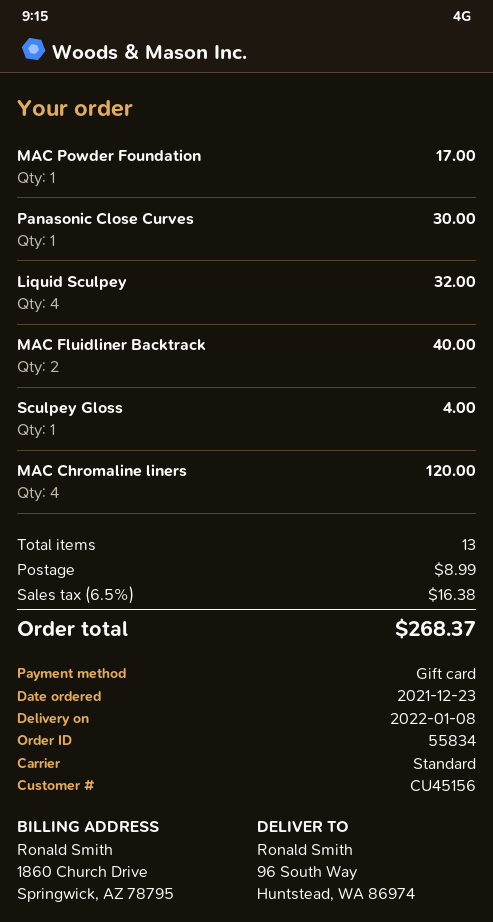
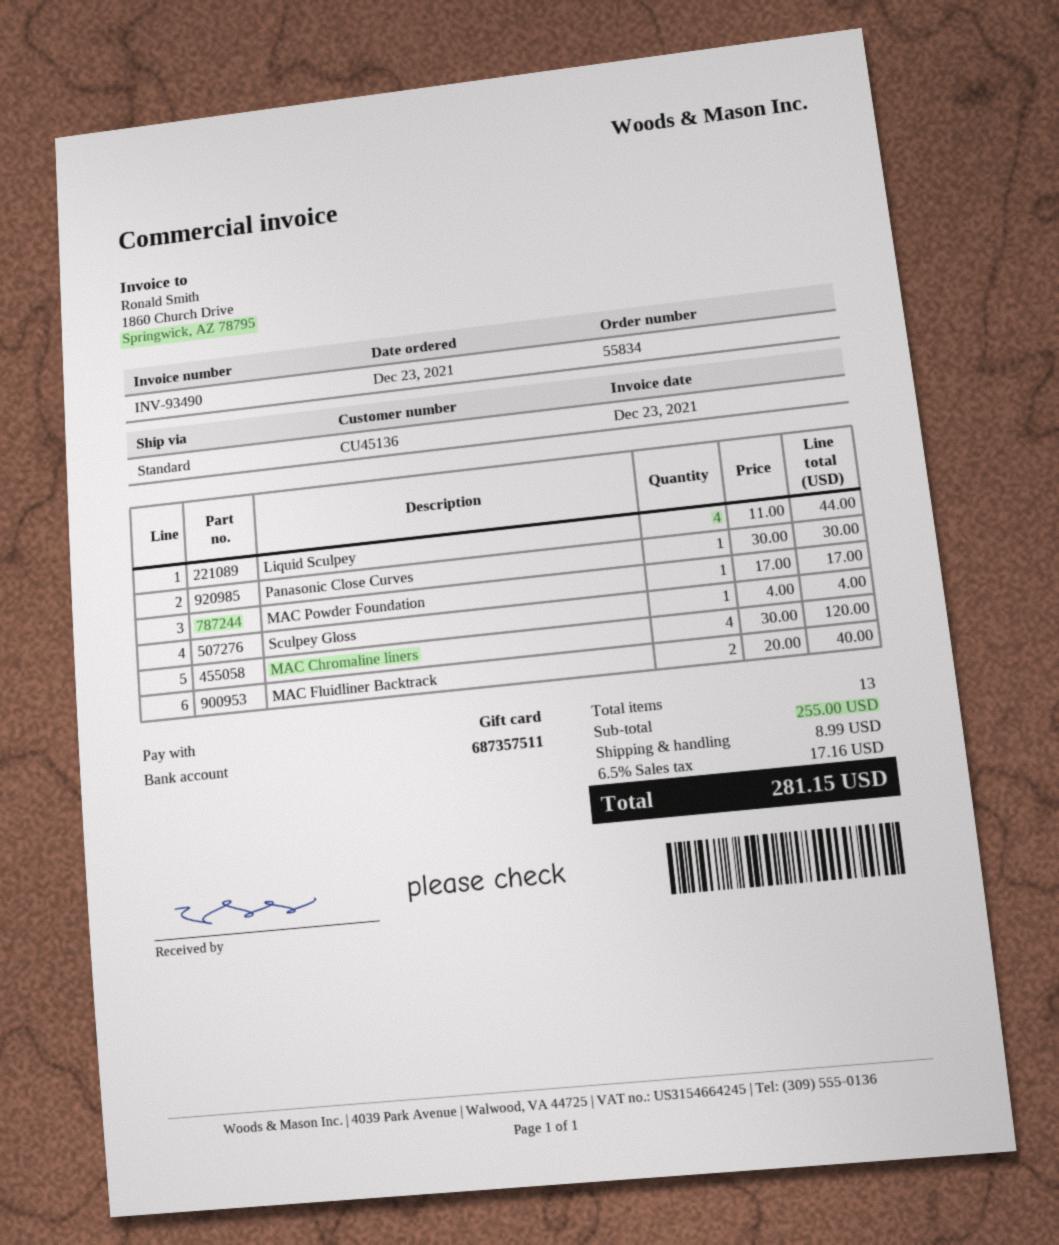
customer number: CU45156 -> CU45136
Liquid Sculpey: 4 for 32.00 -> 4 for 44.00
tax: 6.5% = 16.38 -> 6.5% = 17.16
total: 268.37 -> 281.15

